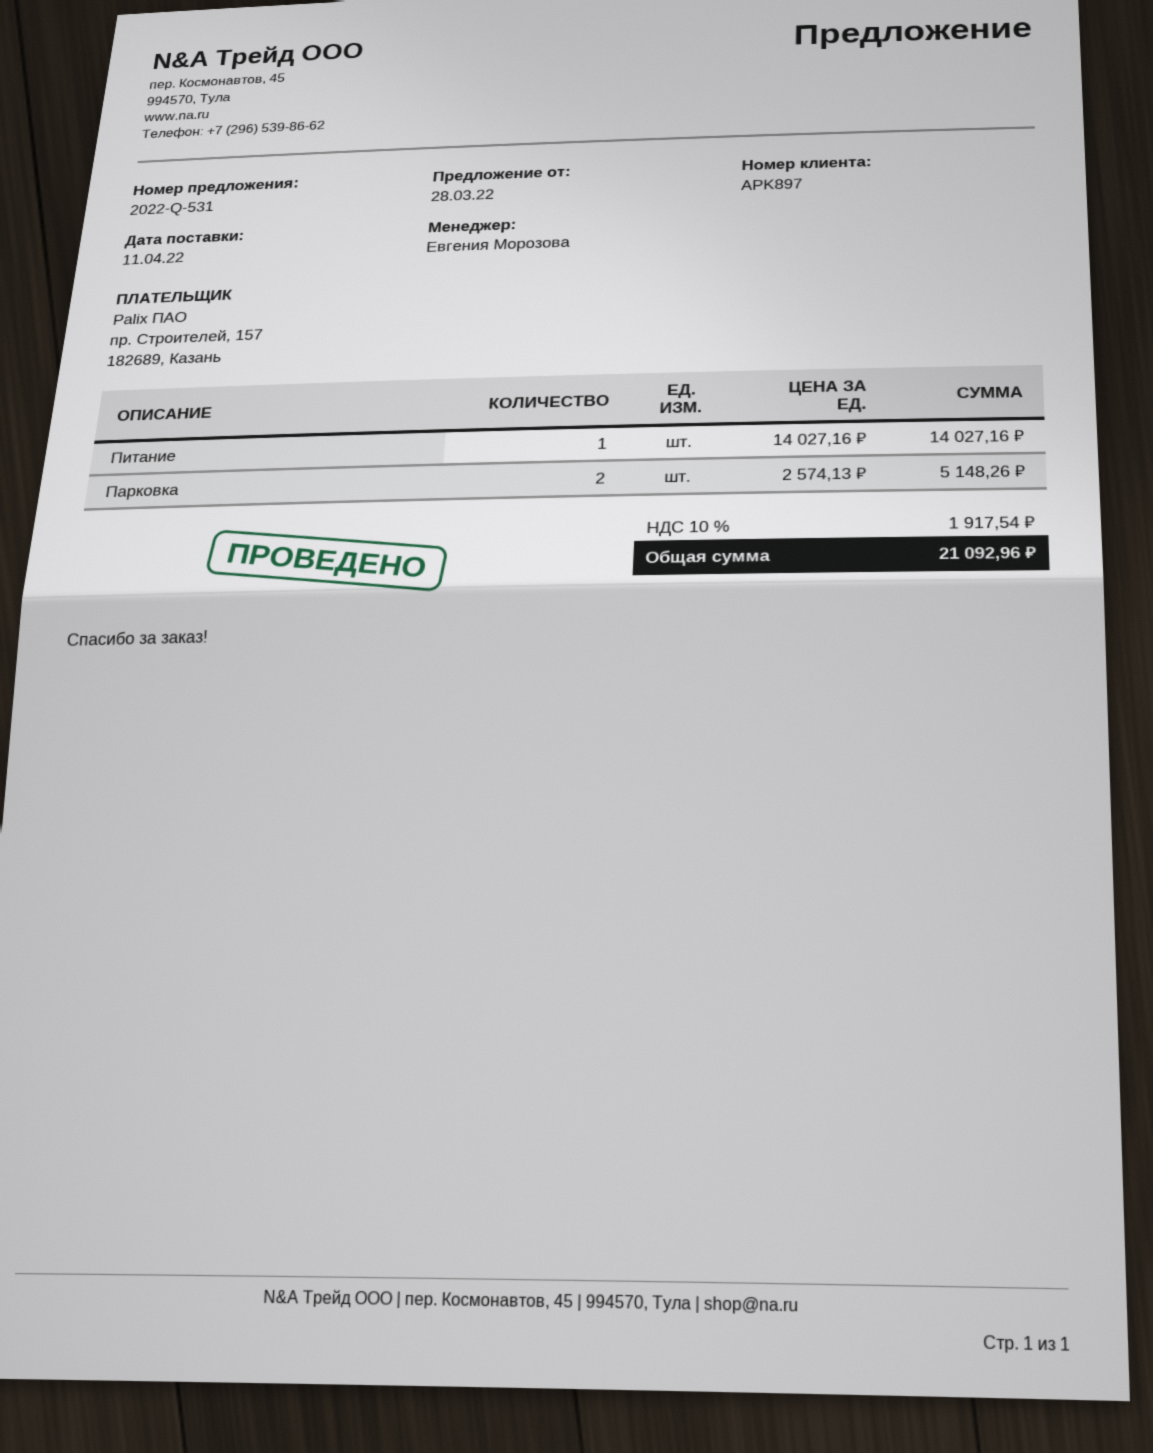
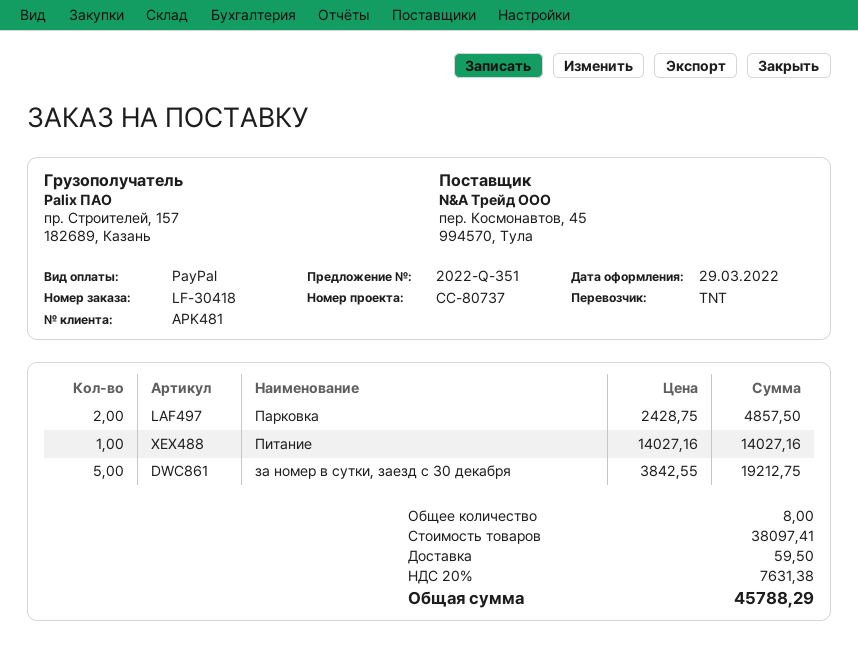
quote number: 2022-Q-531 -> 2022-Q-351
customer number: APK897 -> APK481
Парковка: 2 x 2574.13 = 5148.26 -> 2 x 2428.75 = 4857.50
за номер в сутки, заезд с 30 декабря: none -> 5 x 3842.55 = 19212.75
shipping: none -> 59.50
tax: 10% = 1917.54 -> 20% = 7631.38
total: 21092.96 -> 45788.29

